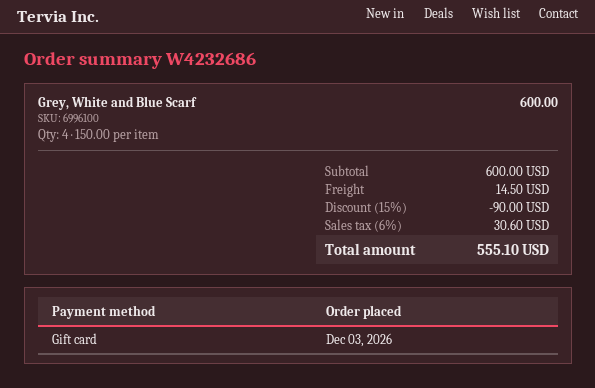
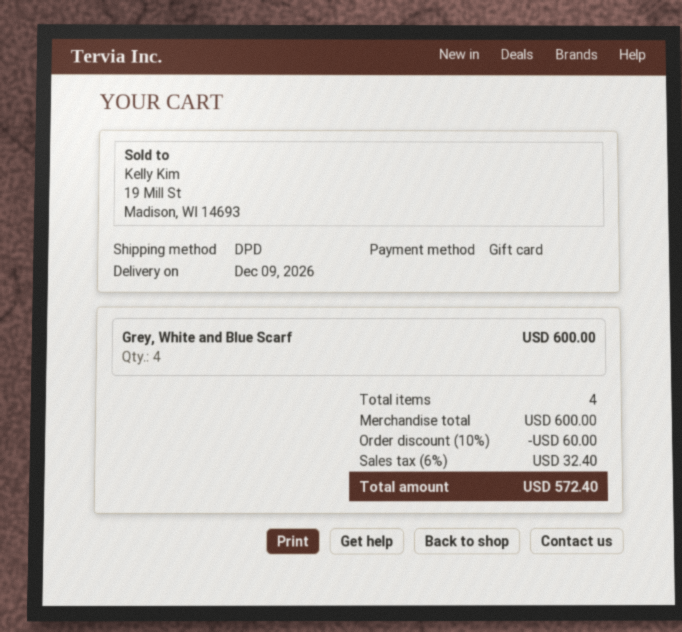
discount: 15% = 90.00 -> 10% = 60.00
shipping: 14.50 -> none
tax: 6% = 30.60 -> 6% = 32.40
total: 555.10 -> 572.40

